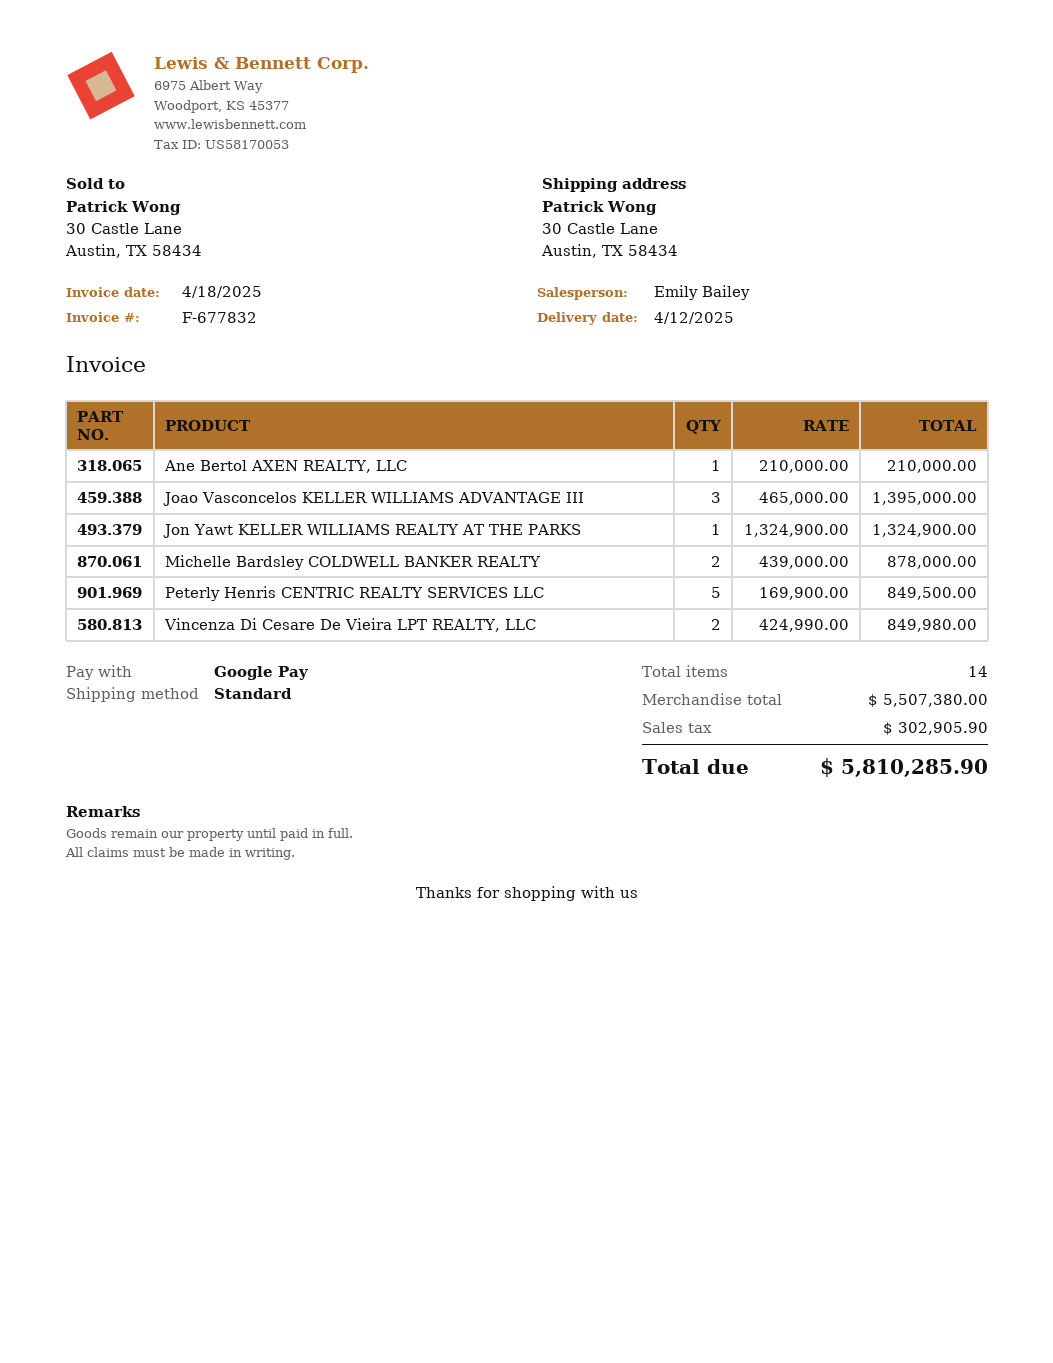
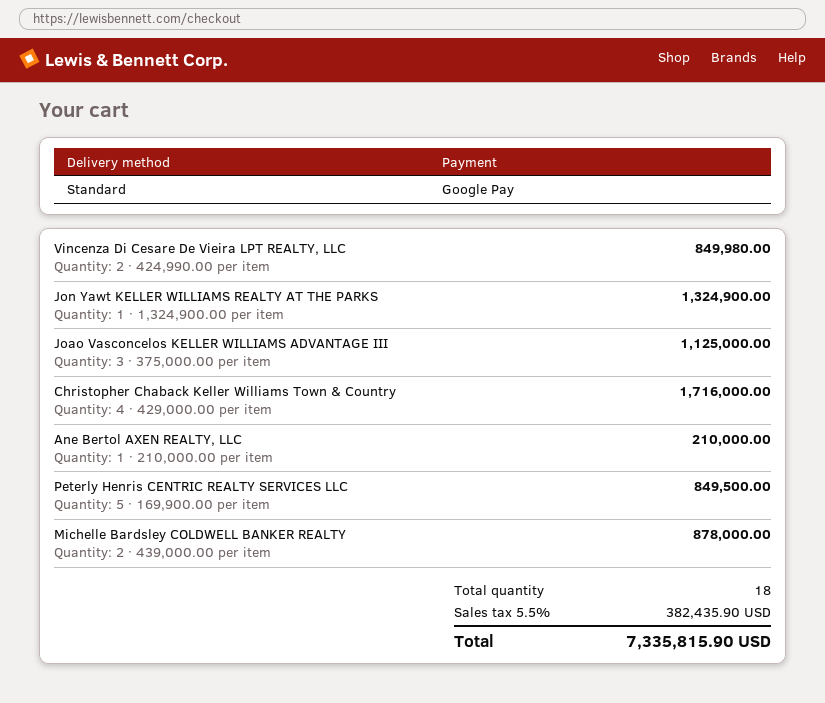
Joao Vasconcelos KELLER WILLIAMS ADVANTAGE III: 3 x 465000.00 = 1395000.00 -> 3 x 375000.00 = 1125000.00
Christopher Chaback Keller Williams Town & Country: none -> 4 x 429000.00 = 1716000.00
total quantity: 14 -> 18
tax: 302905.90 -> 382435.90
total: 5810285.90 -> 7335815.90

